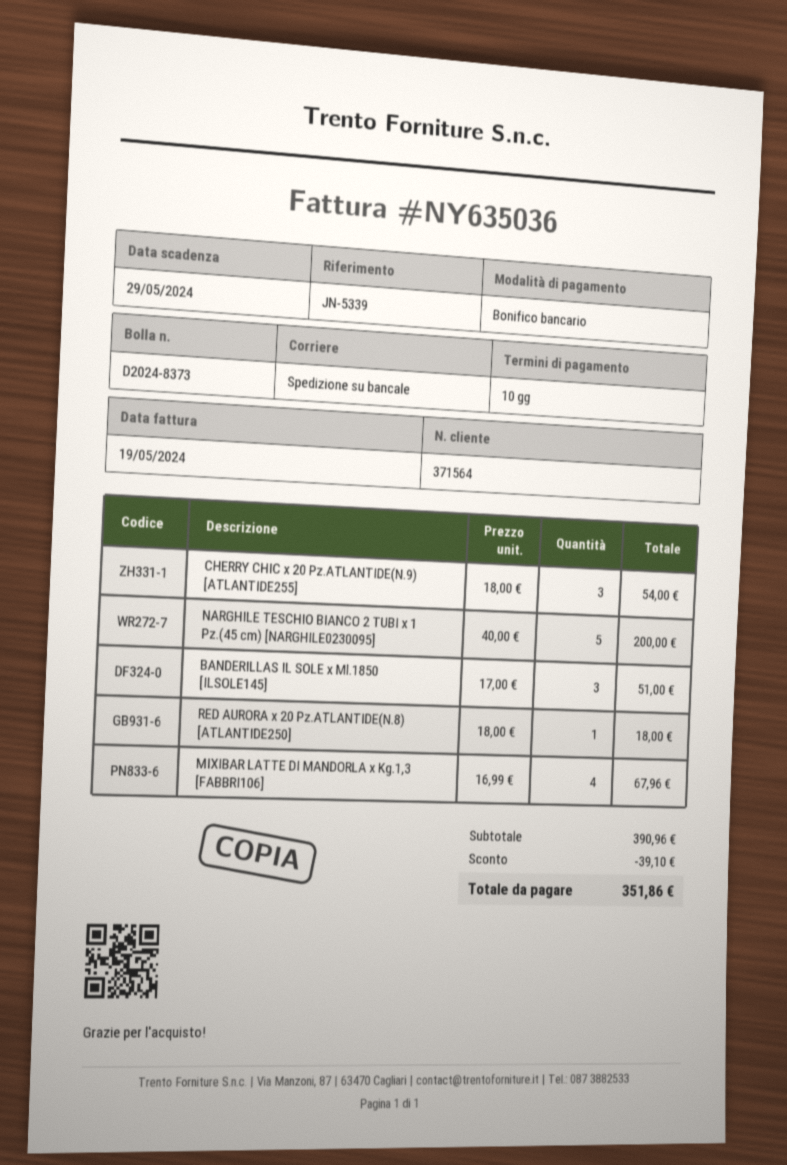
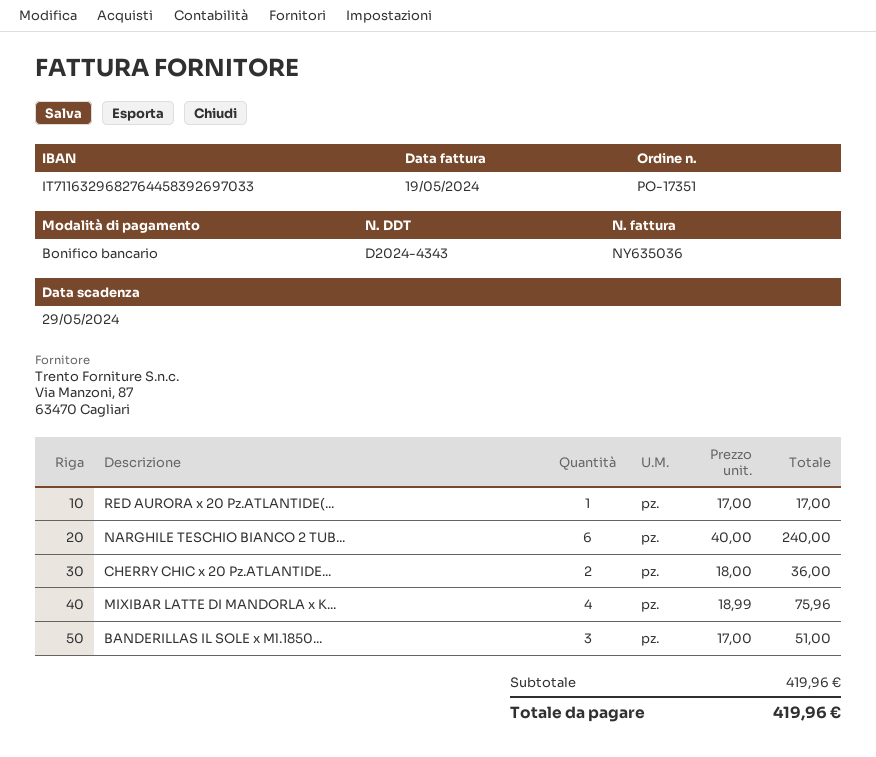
delivery note number: D2024-8373 -> D2024-4343
CHERRY CHIC x 20 Pz.ATLANTIDE(N.9) [ATLANTIDE255]: 3 x 18.00 = 54.00 -> 2 x 18.00 = 36.00
NARGHILE TESCHIO BIANCO 2 TUBI x 1 Pz.(45 cm) [NARGHILE0230095]: 5 x 40.00 = 200.00 -> 6 x 40.00 = 240.00
RED AURORA x 20 Pz.ATLANTIDE(N.8) [ATLANTIDE250]: 1 x 18.00 = 18.00 -> 1 x 17.00 = 17.00
MIXIBAR LATTE DI MANDORLA x Kg.1,3 [FABBRI106]: 4 x 16.99 = 67.96 -> 4 x 18.99 = 75.96
subtotal: 390.96 -> 419.96
discount: 39.10 -> none
total: 351.86 -> 419.96

